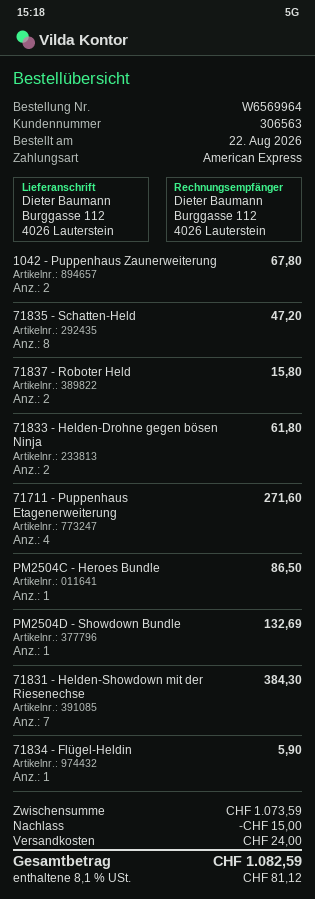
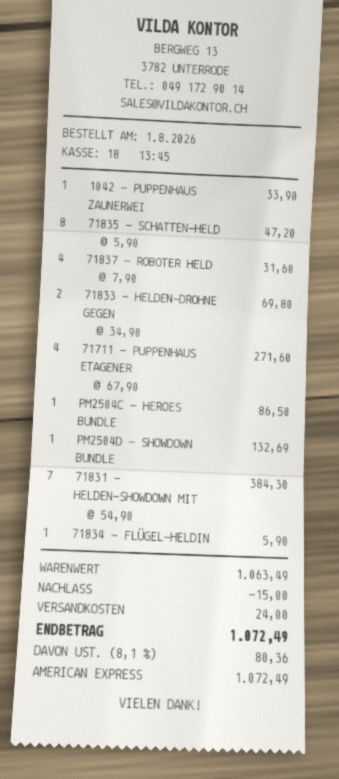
order date: 2026-08-22 -> 2026-08-01
1042 - Puppenhaus Zaunerweiterung: 2 for 67.80 -> 1 for 33.90
71837 - Roboter Held: 2 for 15.80 -> 4 for 31.60
71833 - Helden-Drohne gegen bösen Ninja: 2 for 61.80 -> 2 for 69.80
subtotal: 1073.59 -> 1063.49
tax: 8.1% = 81.12 -> 8.1% = 80.36
total: 1082.59 -> 1072.49

